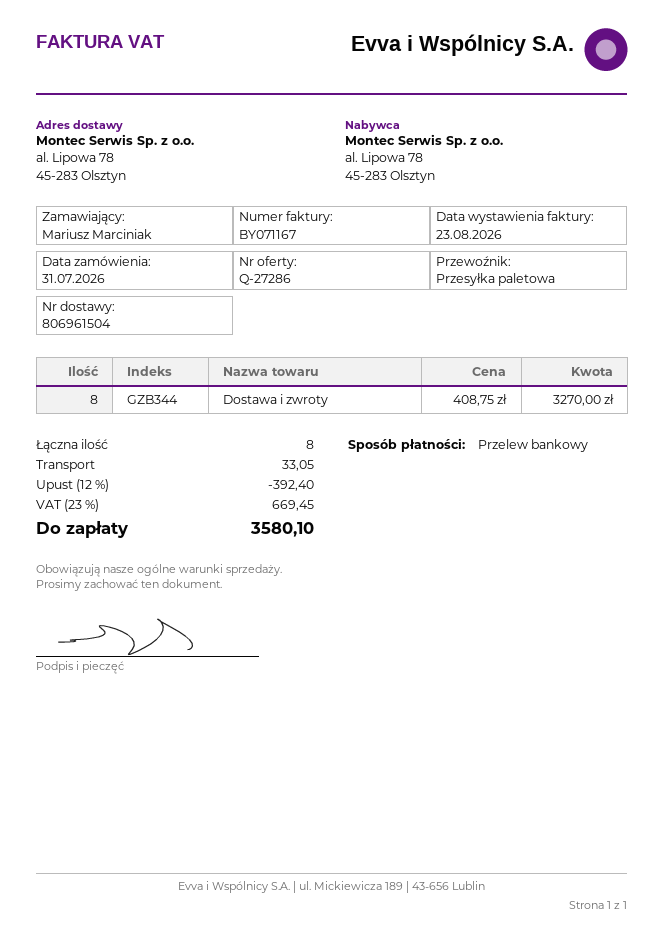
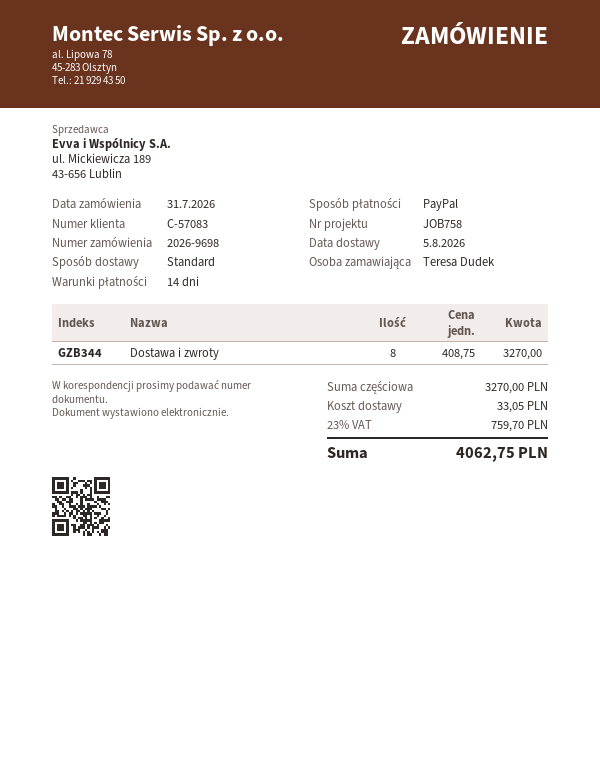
ordered by: Mariusz Marciniak -> Teresa Dudek
payment method: bank transfer -> PayPal
shipping method: pallet freight -> standard
discount: 12% = 392.40 -> none
tax: 23% = 669.45 -> 23% = 759.70
total: 3580.10 -> 4062.75

